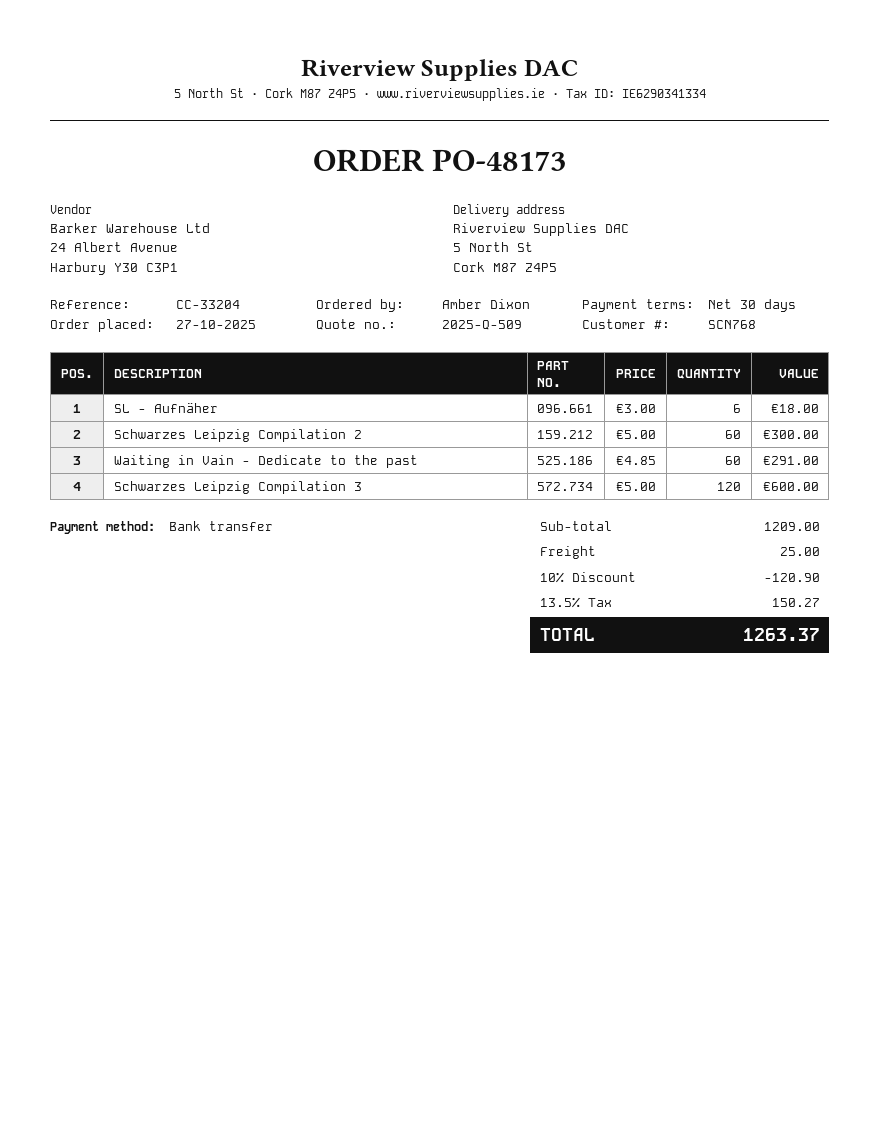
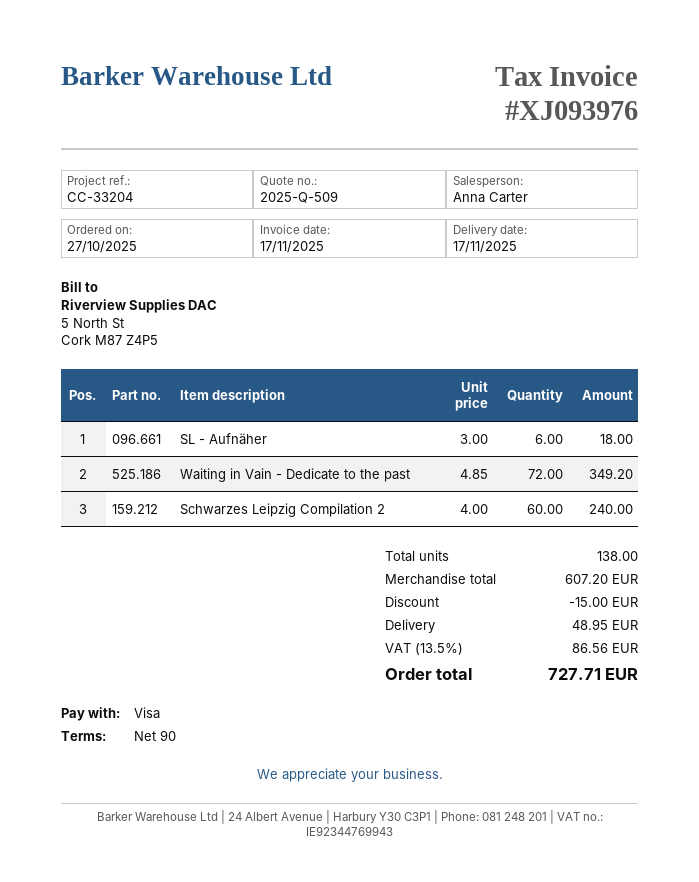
payment terms: 30 days -> 90 days
payment method: bank transfer -> Visa
Schwarzes Leipzig Compilation 2: 60 x 5.00 = 300.00 -> 60 x 4.00 = 240.00
Waiting in Vain - Dedicate to the past: 60 x 4.85 = 291.00 -> 72 x 4.85 = 349.20
Schwarzes Leipzig Compilation 3: 120 x 5.00 = 600.00 -> none
subtotal: 1209.00 -> 607.20
discount: 120.90 -> 15.00
shipping: 25.00 -> 48.95
tax: 13.5% = 150.27 -> 13.5% = 86.56
total: 1263.37 -> 727.71

